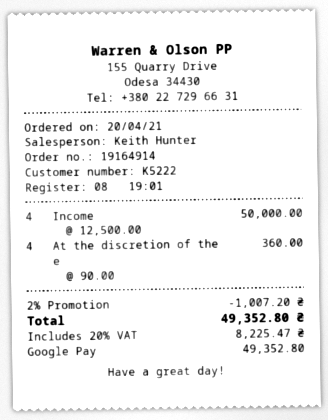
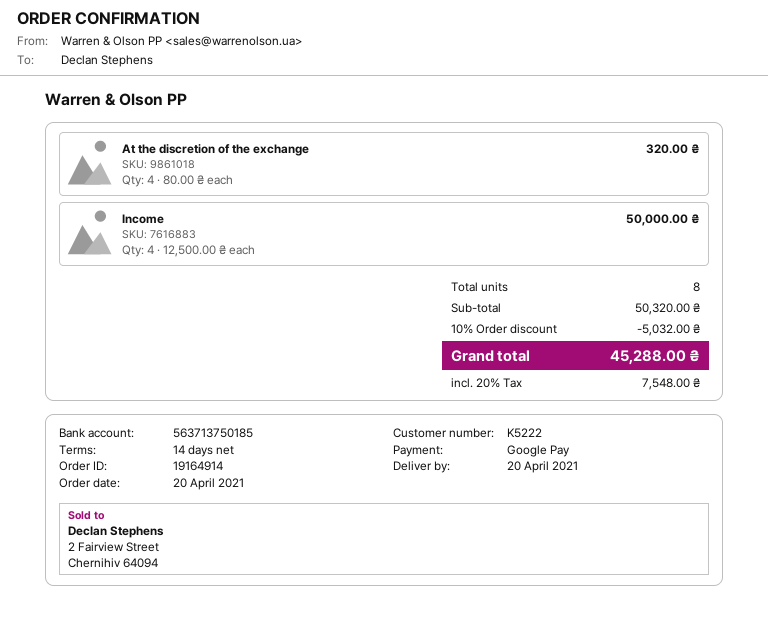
At the discretion of the e: 4 x 90.00 = 360.00 -> 4 x 80.00 = 320.00
discount: 2% = 1007.20 -> 10% = 5032.00
tax: 20% = 8225.47 -> 20% = 7548.00
total: 49352.80 -> 45288.00

